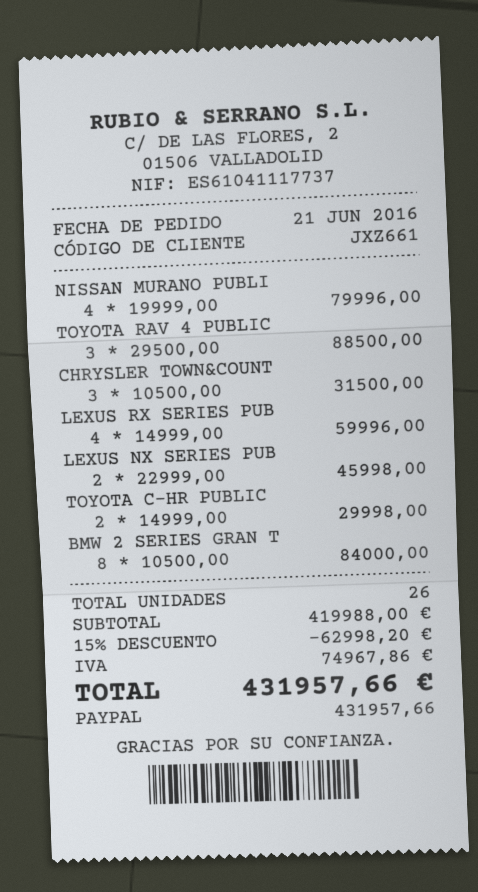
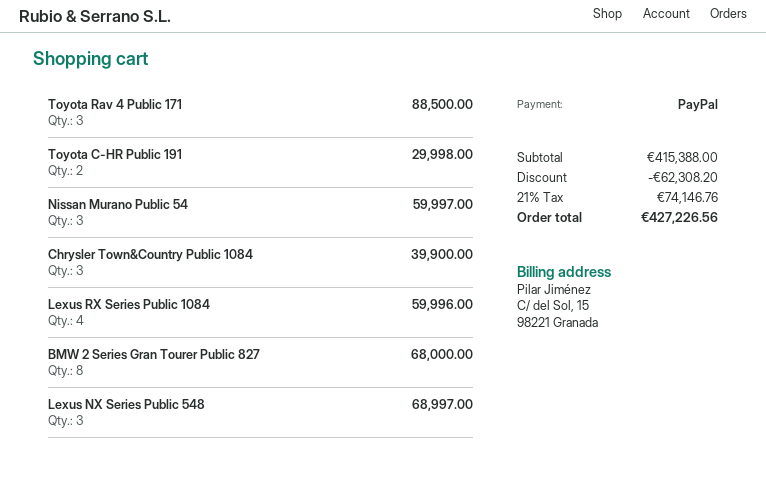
NISSAN MURANO PUBLI: 4 for 79996.00 -> 3 for 59997.00
CHRYSLER TOWN&COUNT: 3 for 31500.00 -> 3 for 39900.00
LEXUS NX SERIES PUB: 2 for 45998.00 -> 3 for 68997.00
BMW 2 SERIES GRAN T: 8 for 84000.00 -> 8 for 68000.00
subtotal: 419988.00 -> 415388.00
discount: 62998.20 -> 62308.20
tax: 74967.86 -> 74146.76
total: 431957.66 -> 427226.56

